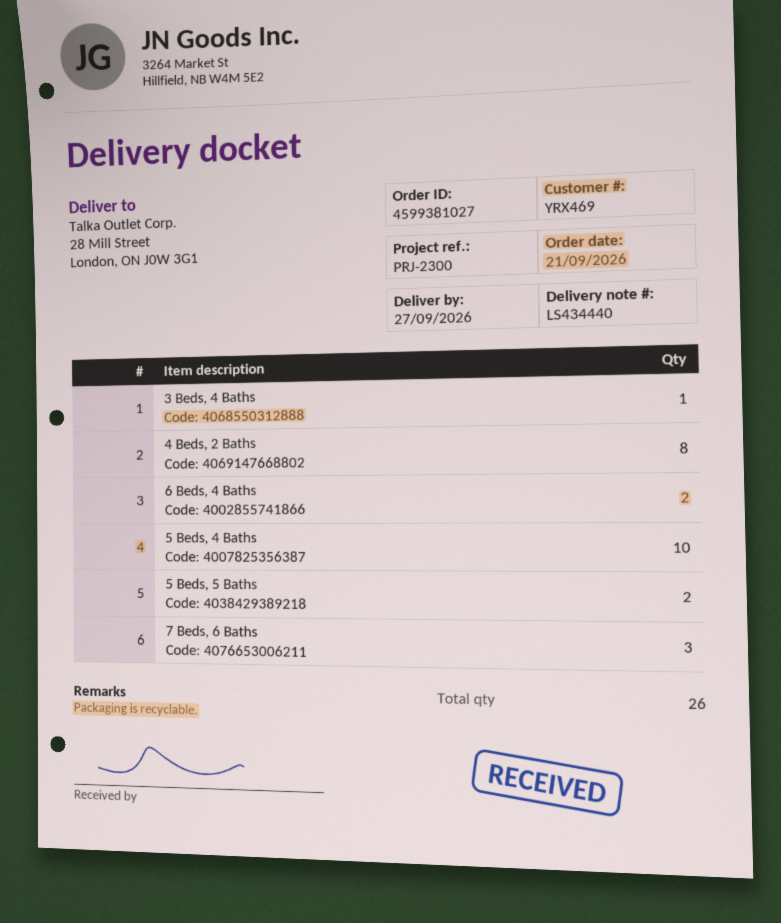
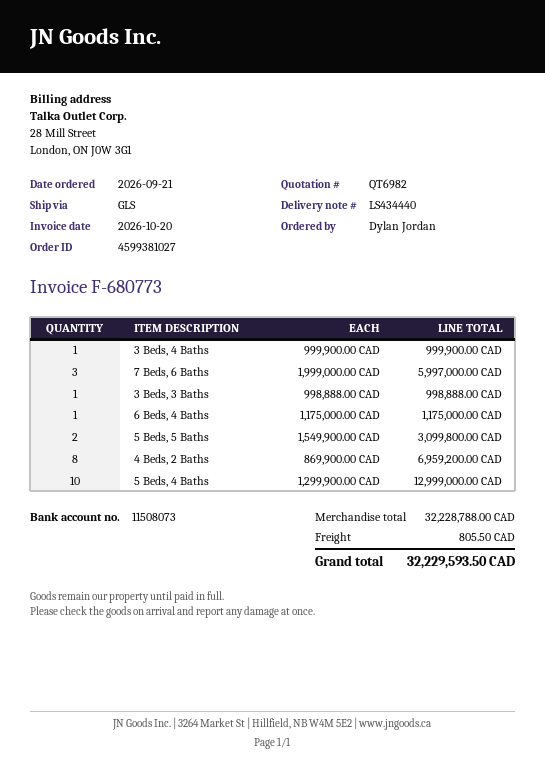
6 Beds, 4 Baths: 2 -> 1
3 Beds, 3 Baths: none -> 1

